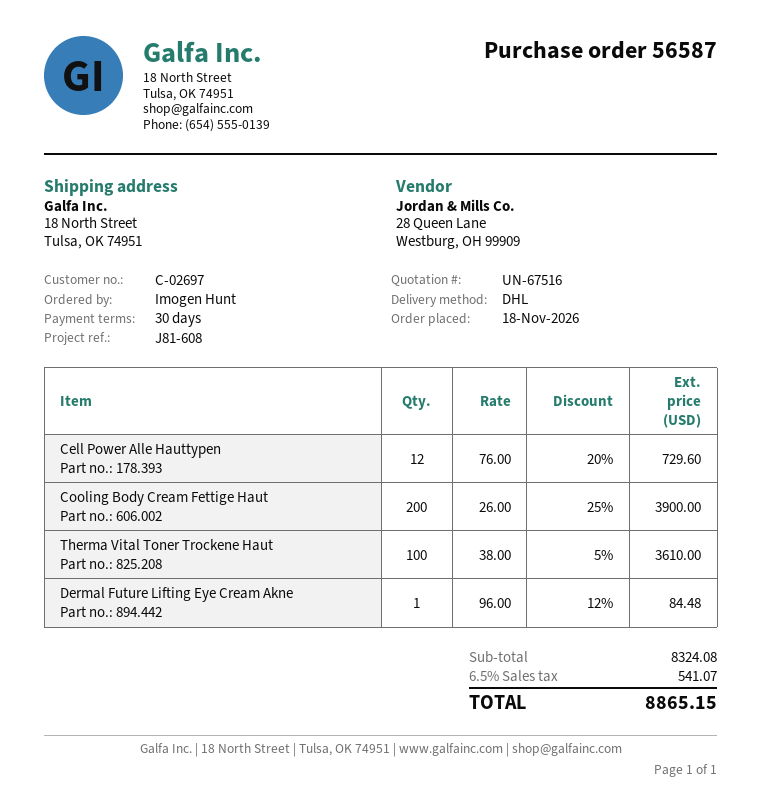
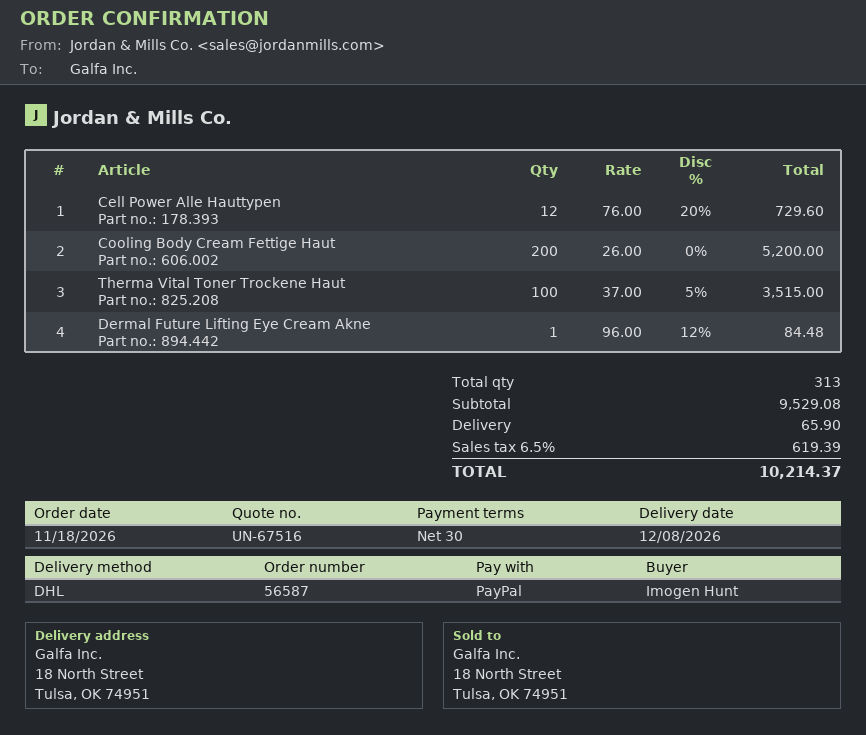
Cooling Body Cream Fettige Haut: 200 x 26.00 - 25% = 3900.00 -> 200 x 26.00 = 5200.00
Therma Vital Toner Trockene Haut: 100 x 38.00 - 5% = 3610.00 -> 100 x 37.00 - 5% = 3515.00
subtotal: 8324.08 -> 9529.08
shipping: none -> 65.90
tax: 6.5% = 541.07 -> 6.5% = 619.39
total: 8865.15 -> 10214.37

